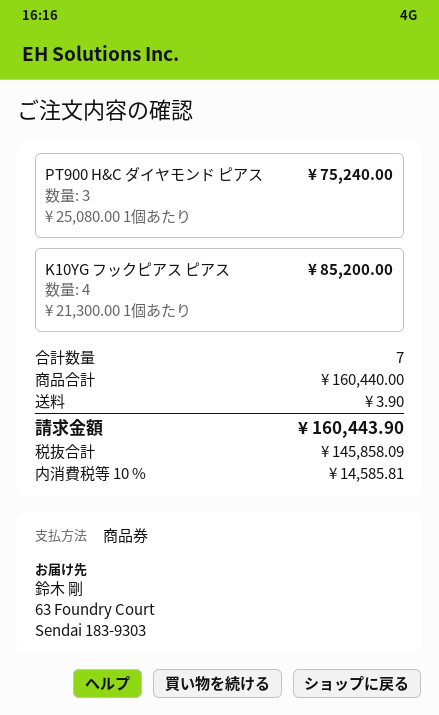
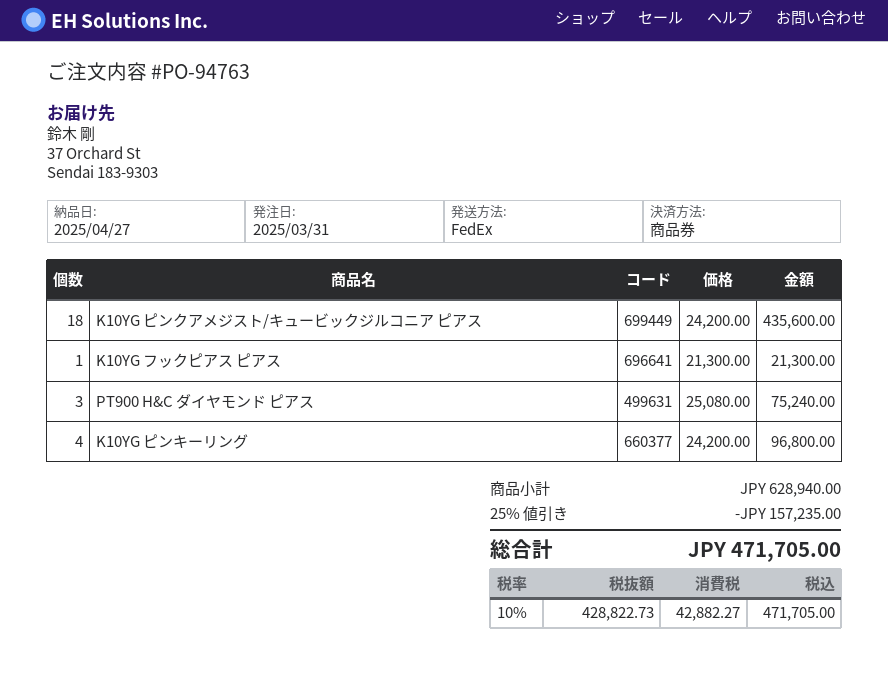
ship to: 63 Foundry Court, Sendai 183-9303 -> 37 Orchard St, Sendai 183-9303
K10YG フックピアス ピアス: 4 x 21300.00 = 85200.00 -> 1 x 21300.00 = 21300.00
K10YG ピンクアメジスト/キュービックジルコニア ピアス: none -> 18 x 24200.00 = 435600.00
K10YG ピンキーリング: none -> 4 x 24200.00 = 96800.00
subtotal: 160440.00 -> 628940.00
discount: none -> 25% = 157235.00
shipping: 3.90 -> none
net: 145858.09 -> 428822.73
tax: 10% = 14585.81 -> 10% = 42882.27
total: 160443.90 -> 471705.00

